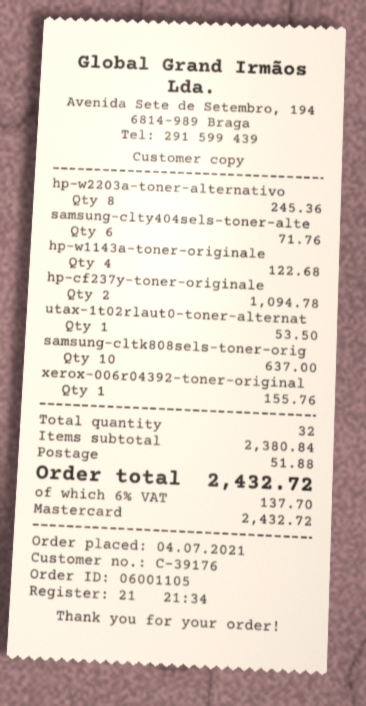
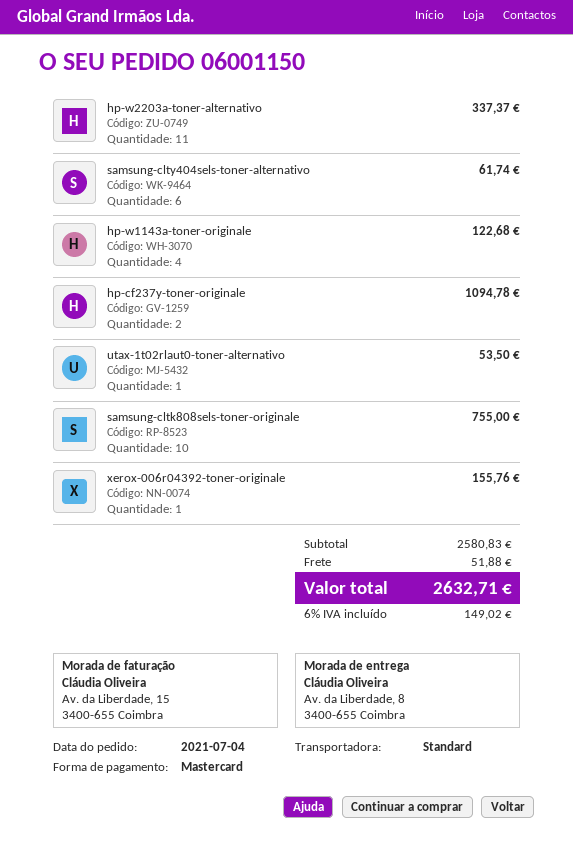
order number: 06001105 -> 06001150
hp-w2203a-toner-alternativo: 8 for 245.36 -> 11 for 337.37
samsung-clty404sels-toner-alte: 6 for 71.76 -> 6 for 61.74
samsung-cltk808sels-toner-orig: 10 for 637.00 -> 10 for 755.00
subtotal: 2380.84 -> 2580.83
tax: 6% = 137.70 -> 6% = 149.02
total: 2432.72 -> 2632.71

